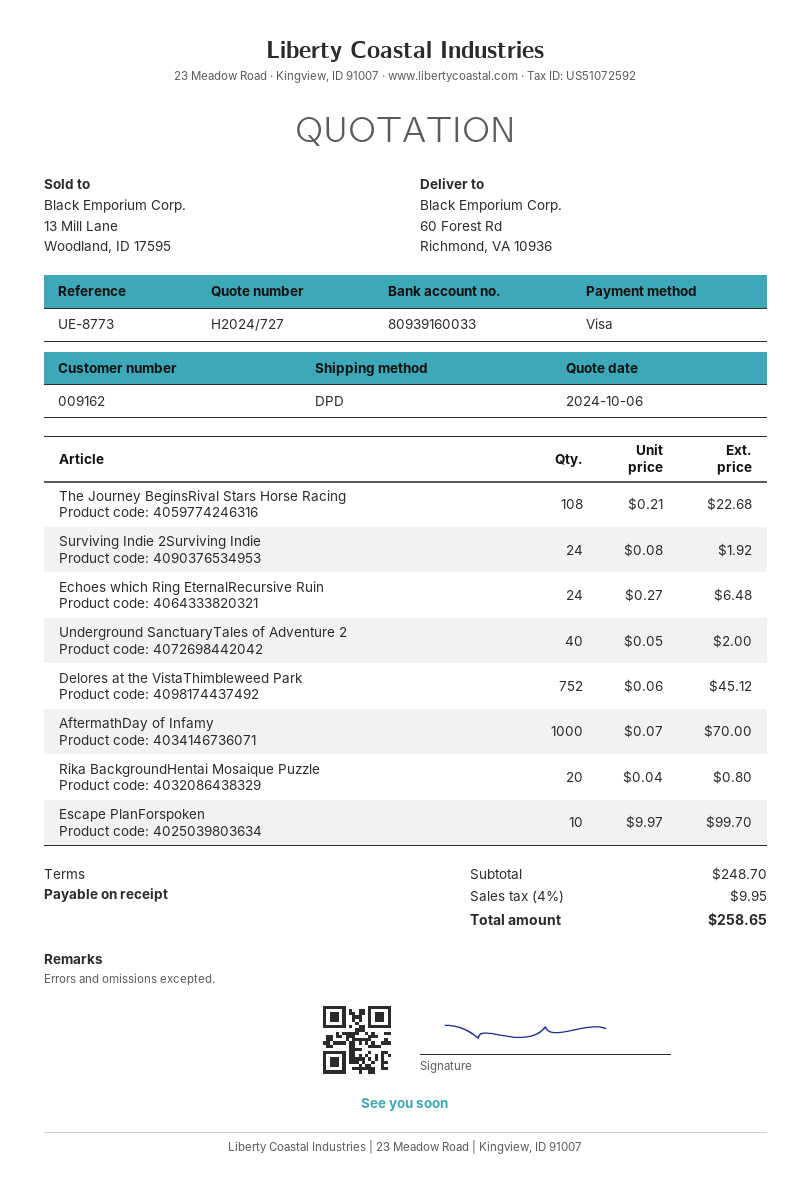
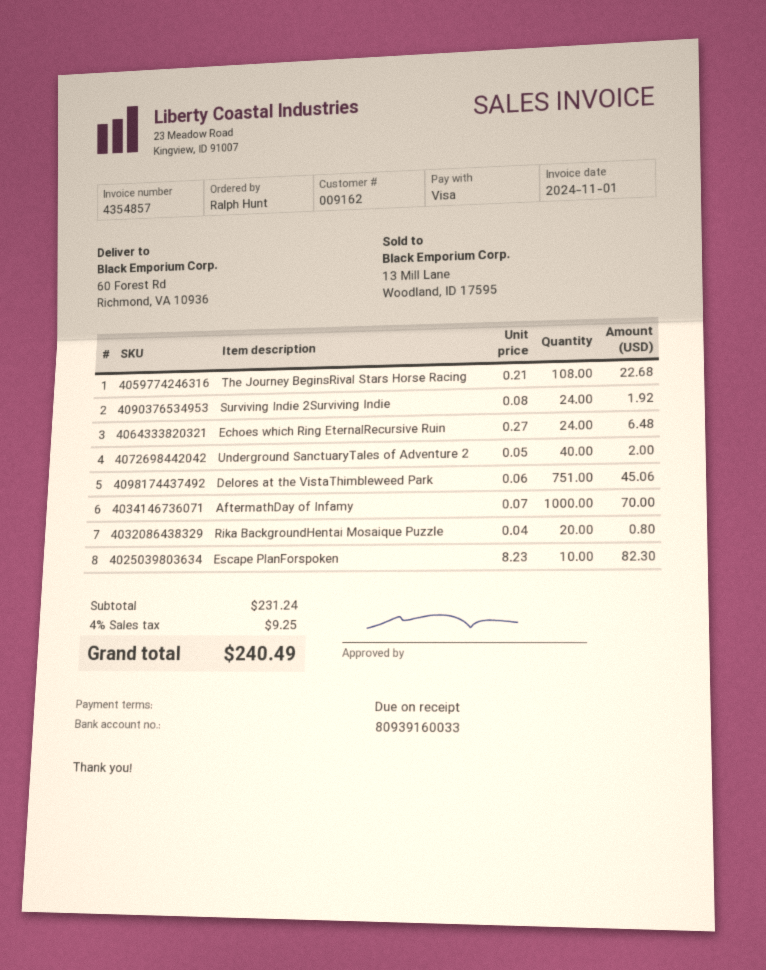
Delores at the VistaThimbleweed Park: 752 x 0.06 = 45.12 -> 751 x 0.06 = 45.06
Escape PlanForspoken: 10 x 9.97 = 99.70 -> 10 x 8.23 = 82.30
subtotal: 248.70 -> 231.24
tax: 4% = 9.95 -> 4% = 9.25
total: 258.65 -> 240.49

